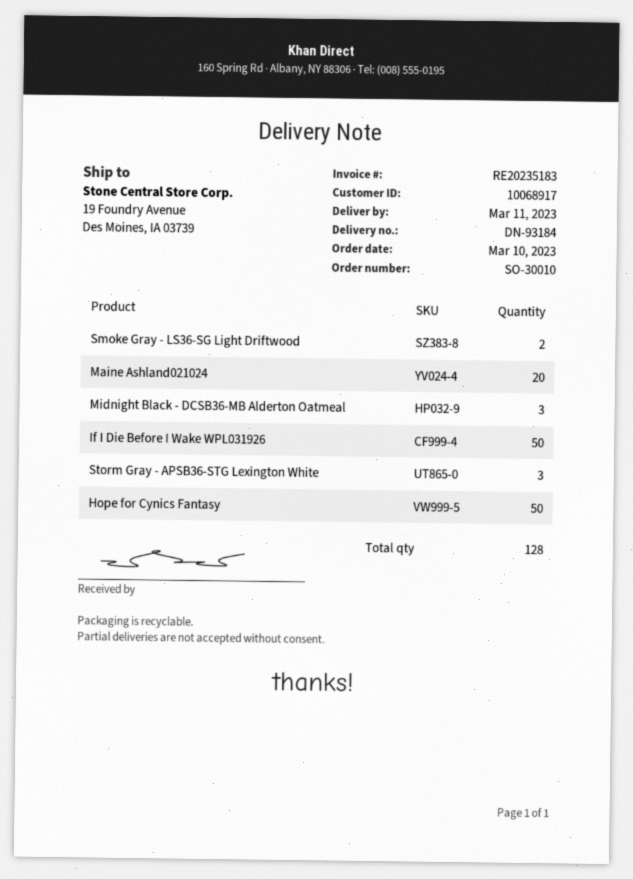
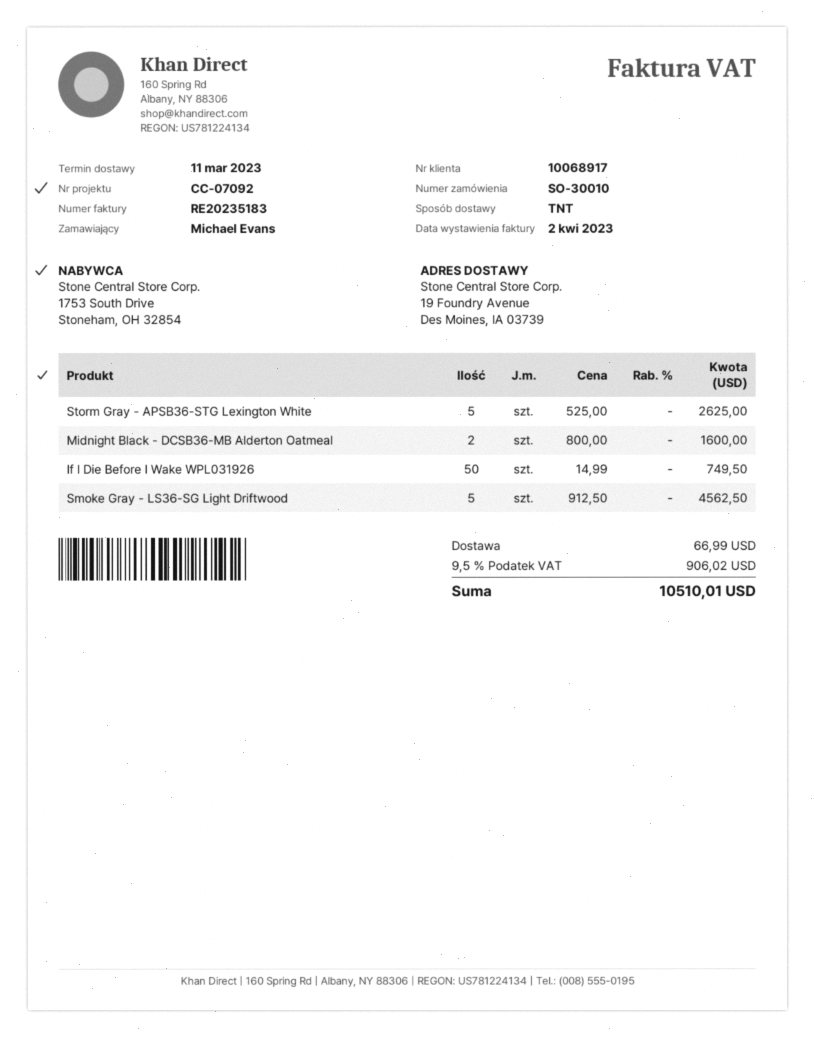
Smoke Gray - LS36-SG Light Driftwood: 2 -> 5
Maine Ashland021024: 20 -> none
Midnight Black - DCSB36-MB Alderton Oatmeal: 3 -> 2
Storm Gray - APSB36-STG Lexington White: 3 -> 5
Hope for Cynics Fantasy: 50 -> none

